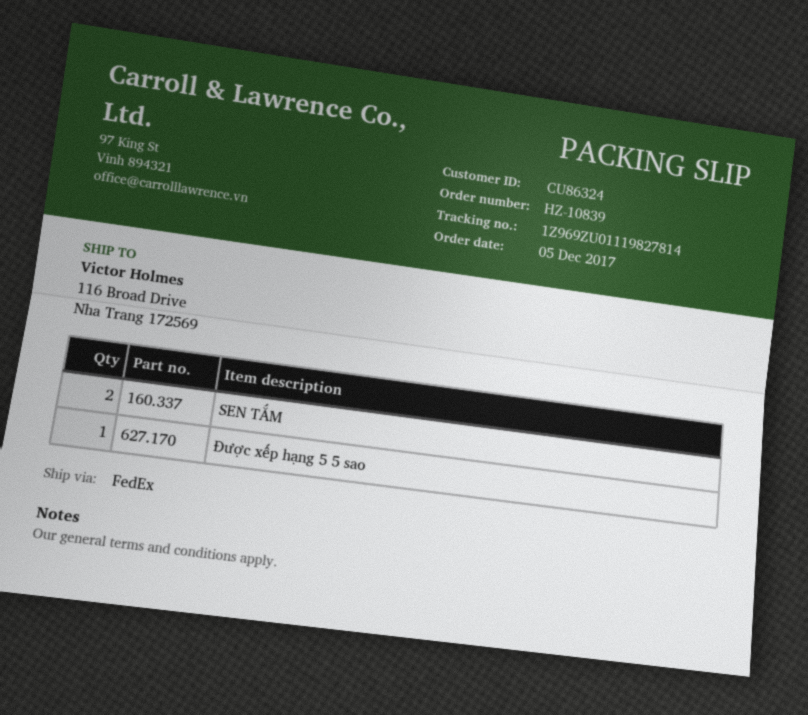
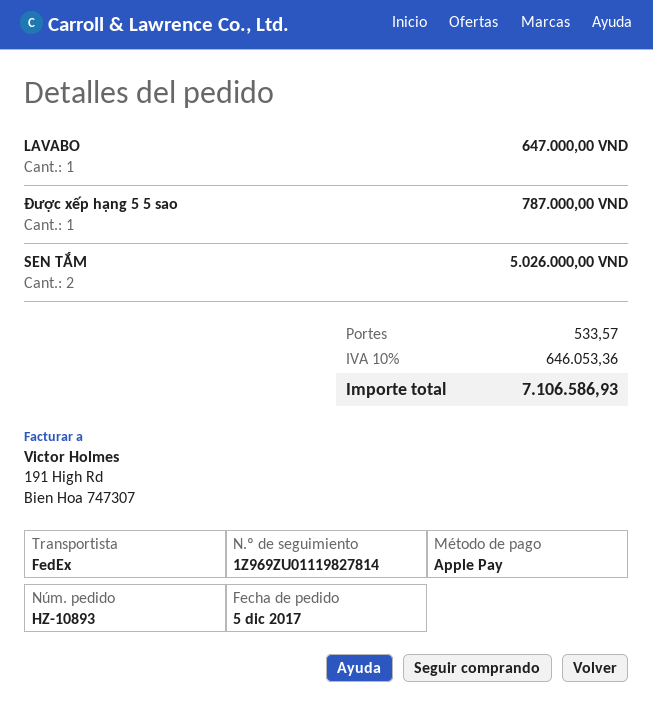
order number: HZ-10839 -> HZ-10893
LAVABO: none -> 1

